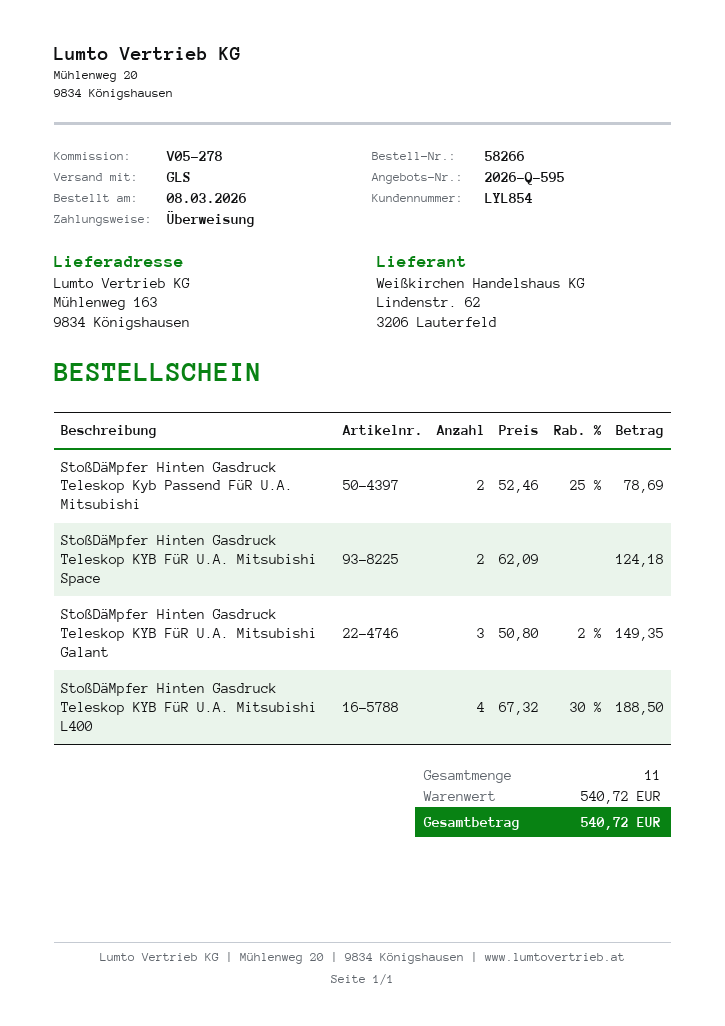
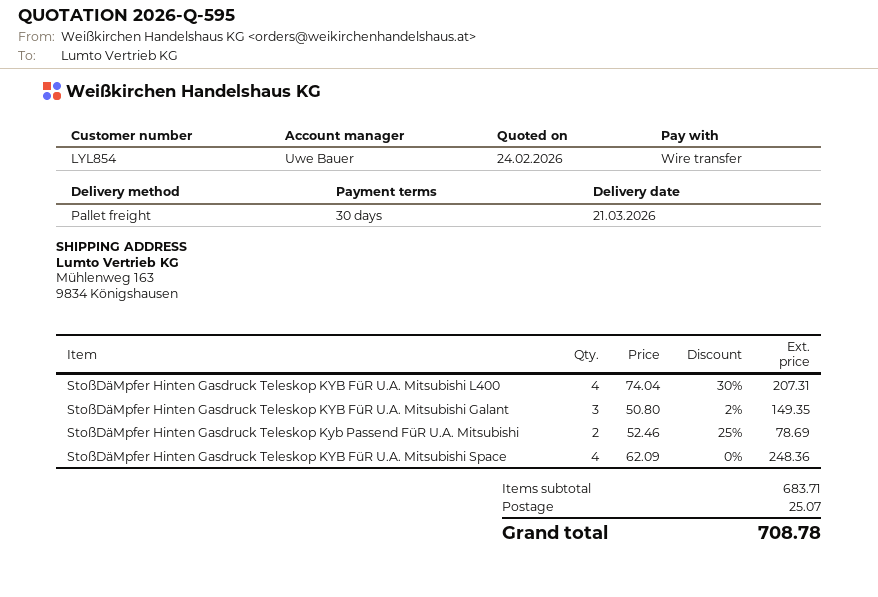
shipping method: GLS -> pallet freight
StoßDäMpfer Hinten Gasdruck Teleskop KYB FüR U.A. Mitsubishi Space: 2 x 62.09 = 124.18 -> 4 x 62.09 = 248.36
StoßDäMpfer Hinten Gasdruck Teleskop KYB FüR U.A. Mitsubishi L400: 4 x 67.32 - 30% = 188.50 -> 4 x 74.04 - 30% = 207.31
subtotal: 540.72 -> 683.71
shipping: none -> 25.07
total: 540.72 -> 708.78

